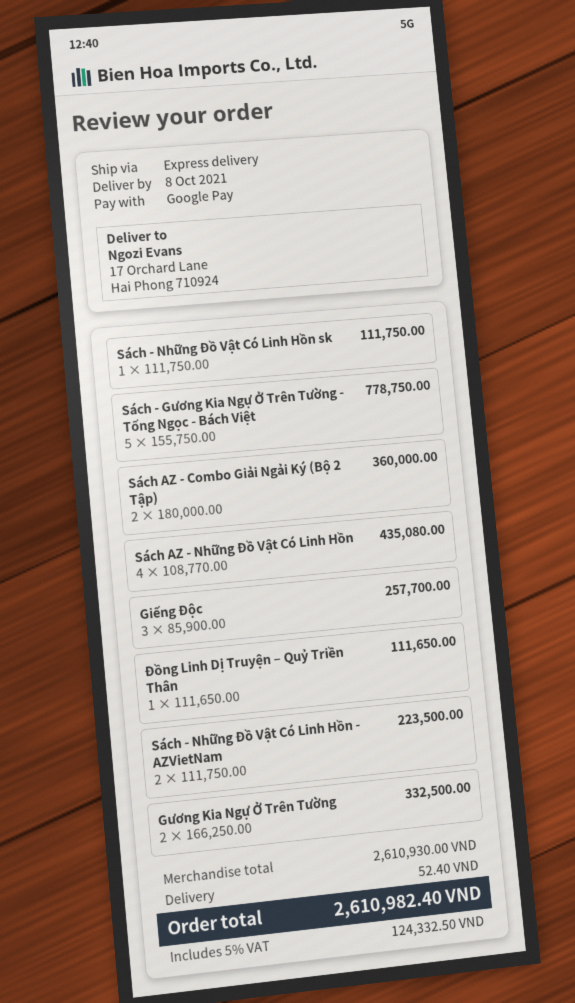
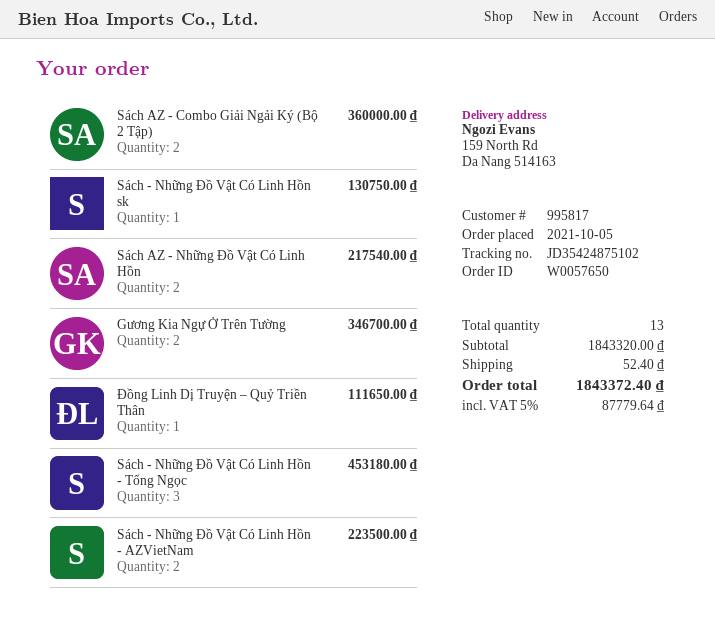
ship to: 17 Orchard Lane, Hai Phong 710924 -> 159 North Rd, Da Nang 514163
Sách - Những Đồ Vật Có Linh Hồn sk: 1 for 111750.00 -> 1 for 130750.00
Sách - Gương Kia Ngự Ở Trên Tường - Tống Ngọc - Bách Việt: 5 for 778750.00 -> none
Sách AZ - Những Đồ Vật Có Linh Hồn: 4 for 435080.00 -> 2 for 217540.00
Giếng Độc: 3 for 257700.00 -> none
Gương Kia Ngự Ở Trên Tường: 2 for 332500.00 -> 2 for 346700.00
Sách - Những Đồ Vật Có Linh Hồn - Tống Ngọc: none -> 3 for 453180.00
subtotal: 2610930.00 -> 1843320.00
tax: 5% = 124332.50 -> 5% = 87779.64
total: 2610982.40 -> 1843372.40

